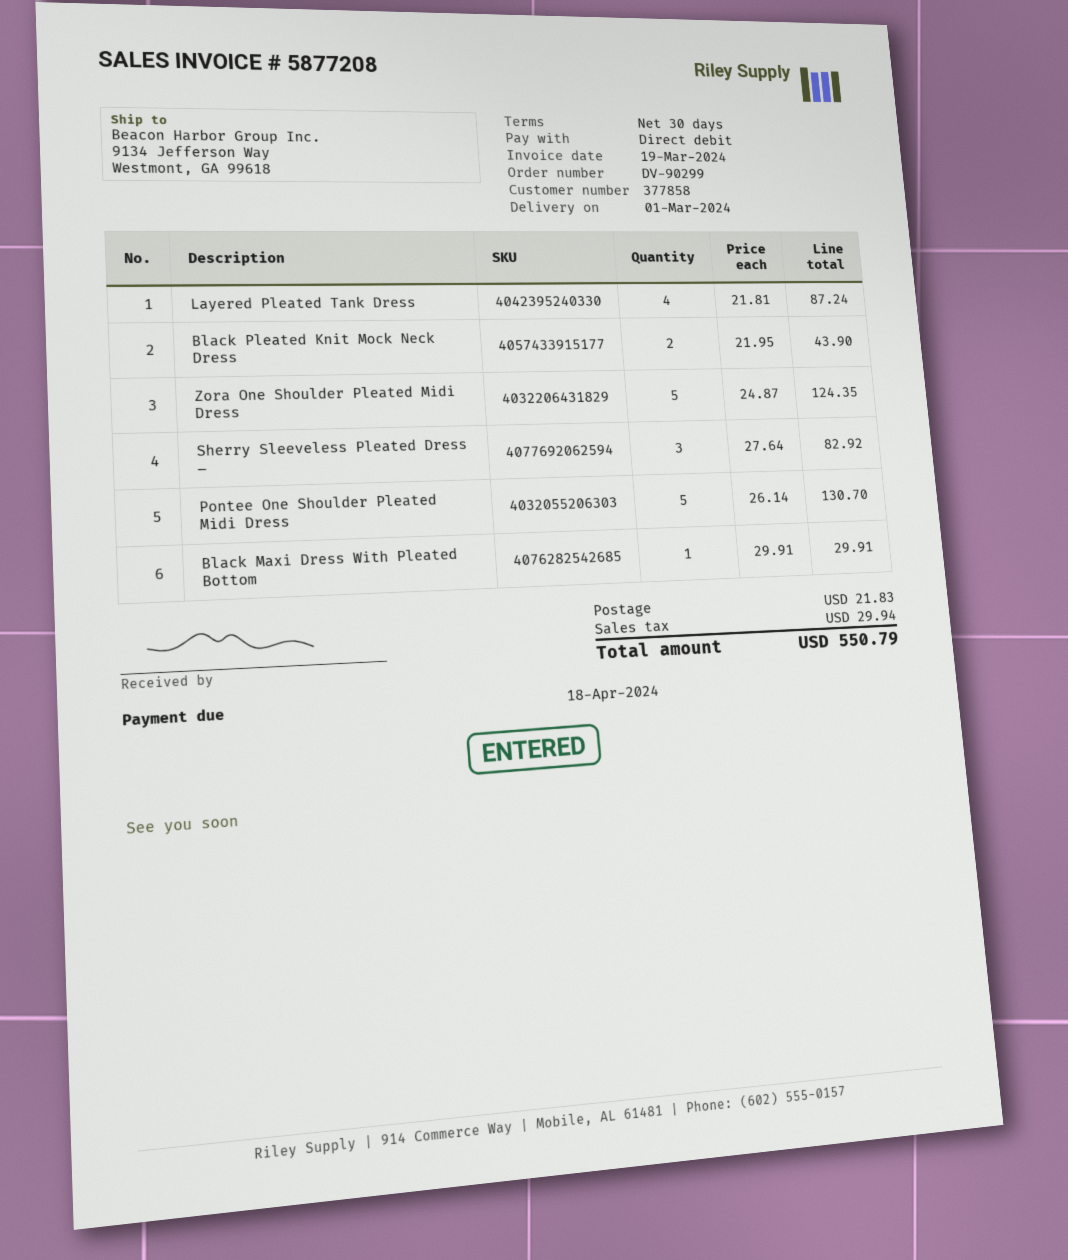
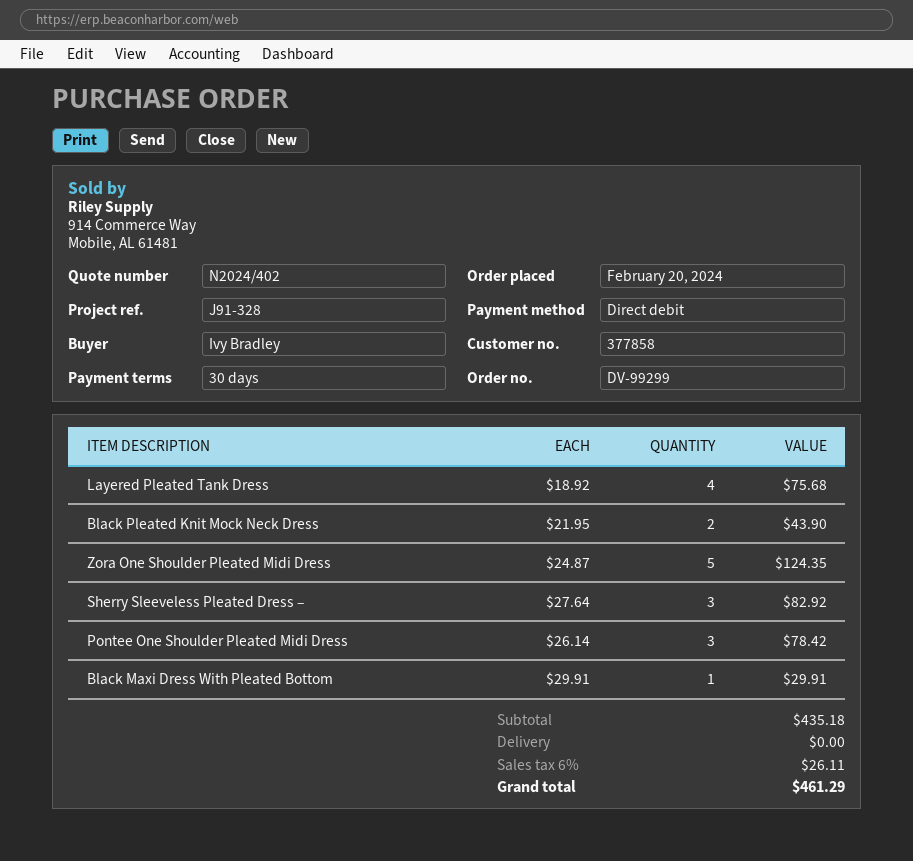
order number: DV-90299 -> DV-99299
Layered Pleated Tank Dress: 4 x 21.81 = 87.24 -> 4 x 18.92 = 75.68
Pontee One Shoulder Pleated Midi Dress: 5 x 26.14 = 130.70 -> 3 x 26.14 = 78.42
shipping: 21.83 -> 0.00
tax: 29.94 -> 26.11
total: 550.79 -> 461.29

